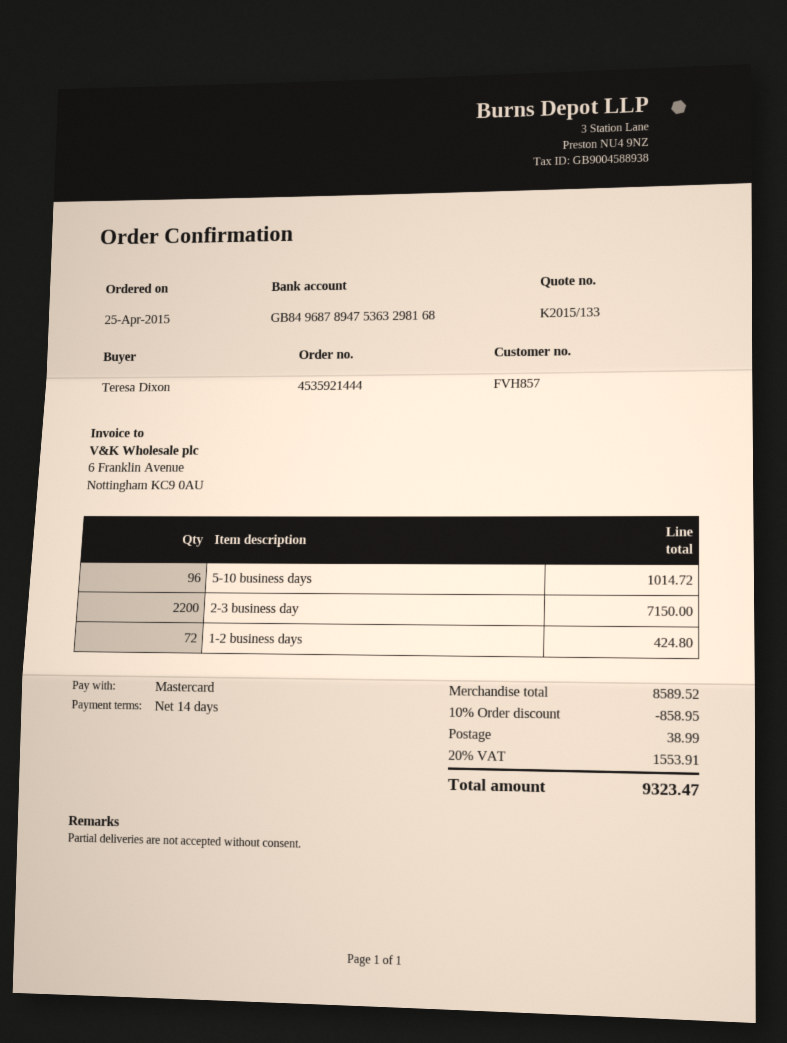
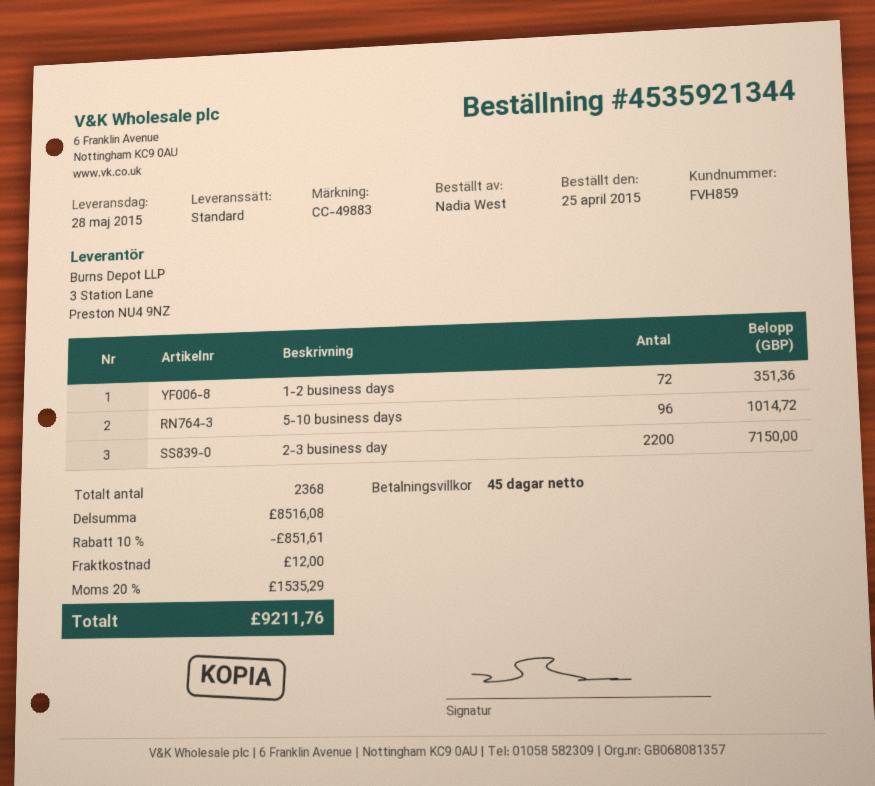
order number: 4535921444 -> 4535921344
payment terms: 14 days -> 45 days
customer number: FVH857 -> FVH859
ordered by: Teresa Dixon -> Nadia West
1-2 business days: 72 for 424.80 -> 72 for 351.36
subtotal: 8589.52 -> 8516.08
discount: 10% = 858.95 -> 10% = 851.61
shipping: 38.99 -> 12.00
tax: 20% = 1553.91 -> 20% = 1535.29
total: 9323.47 -> 9211.76

